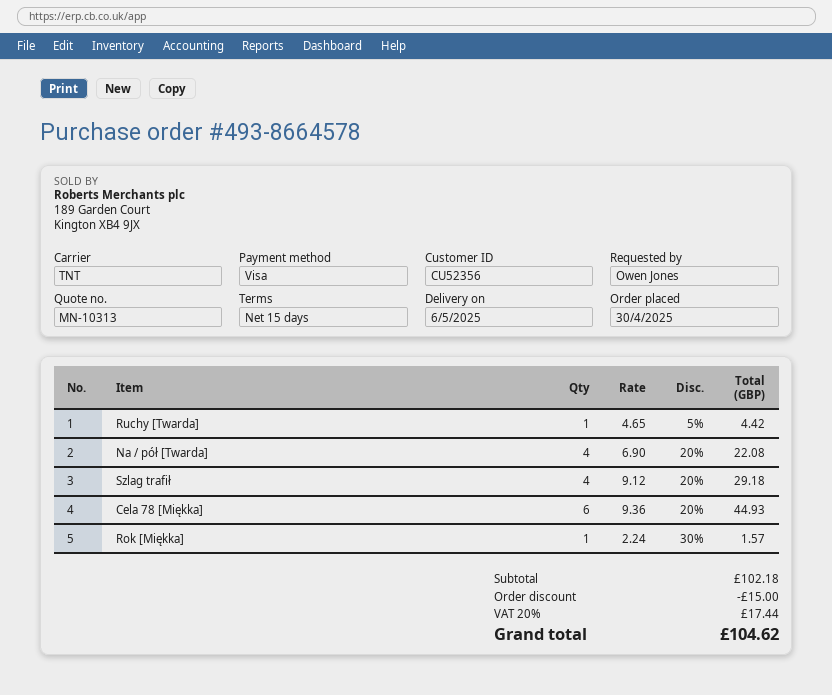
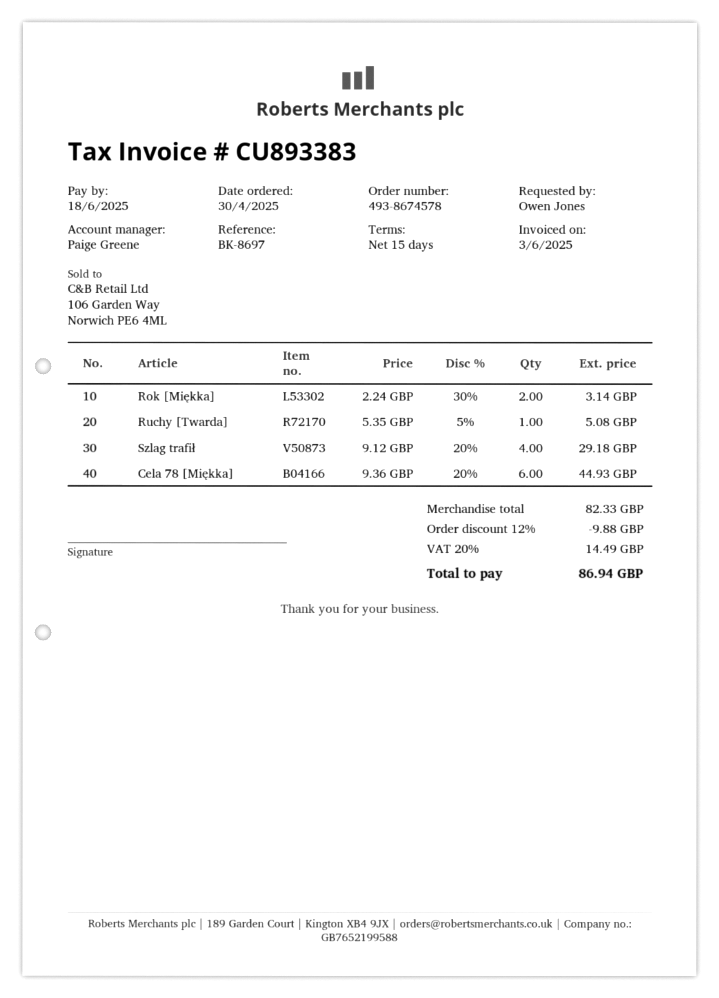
order number: 493-8664578 -> 493-8674578
Ruchy [Twarda]: 1 x 4.65 - 5% = 4.42 -> 1 x 5.35 - 5% = 5.08
Na / pół [Twarda]: 4 x 6.90 - 20% = 22.08 -> none
Rok [Miękka]: 1 x 2.24 - 30% = 1.57 -> 2 x 2.24 - 30% = 3.14
subtotal: 102.18 -> 82.33
discount: 15.00 -> 9.88
tax: 20% = 17.44 -> 20% = 14.49
total: 104.62 -> 86.94

